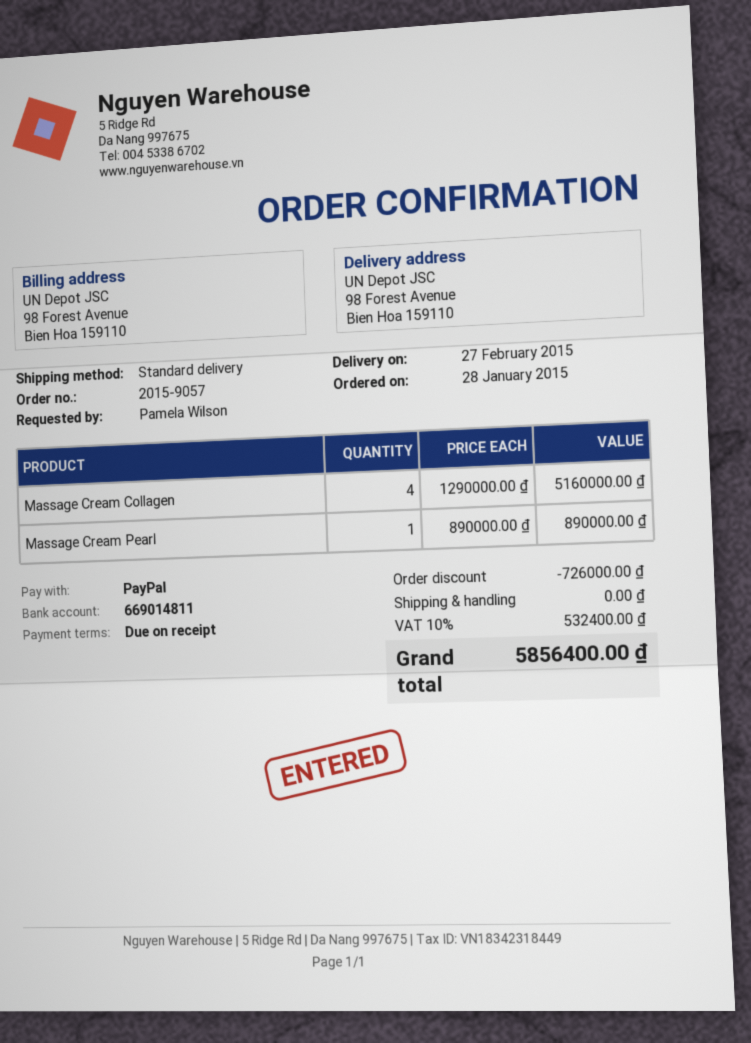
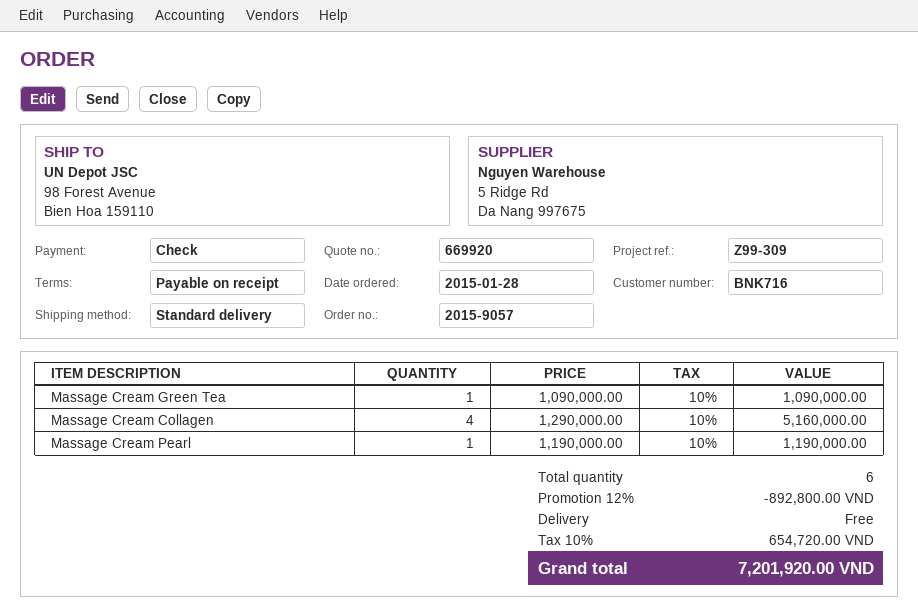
payment method: PayPal -> cheque
Massage Cream Pearl: 1 x 890000.00 = 890000.00 -> 1 x 1190000.00 = 1190000.00
Massage Cream Green Tea: none -> 1 x 1090000.00 = 1090000.00
discount: 726000.00 -> 892800.00
tax: 10% = 532400.00 -> 10% = 654720.00
total: 5856400.00 -> 7201920.00

